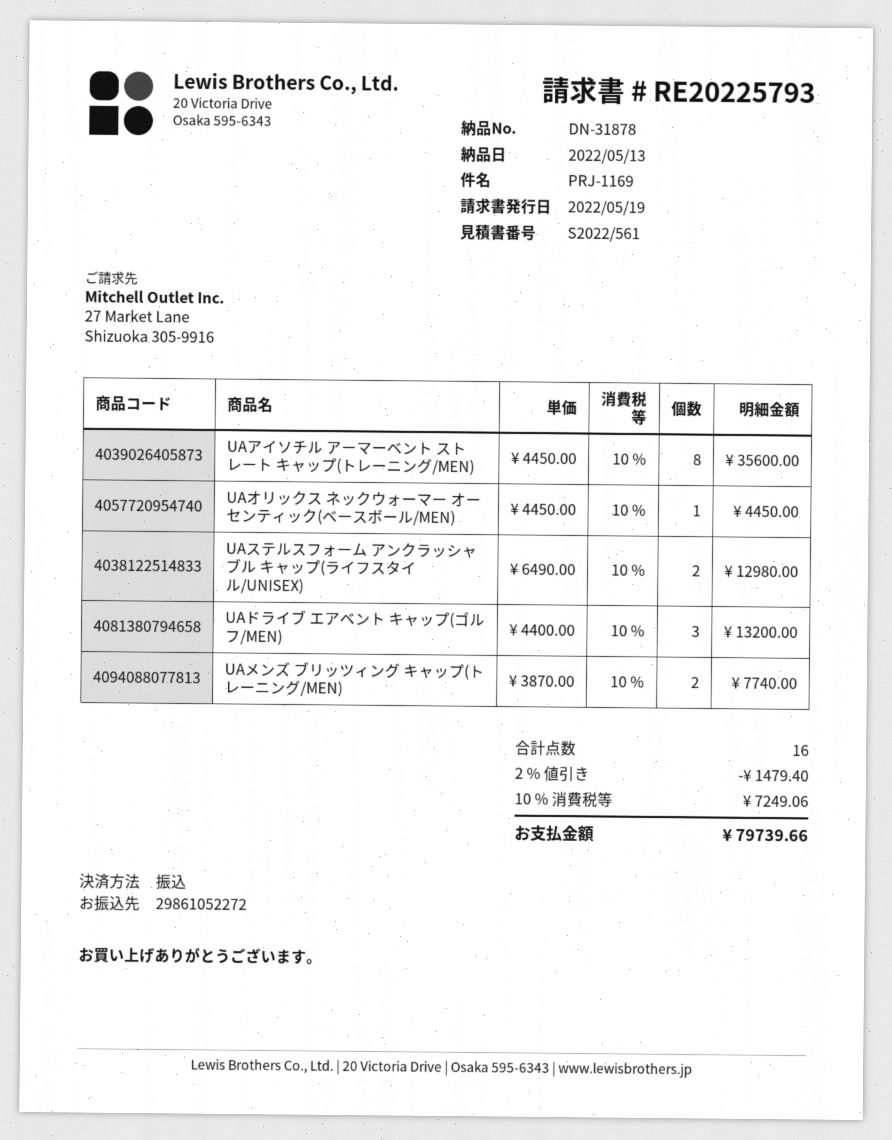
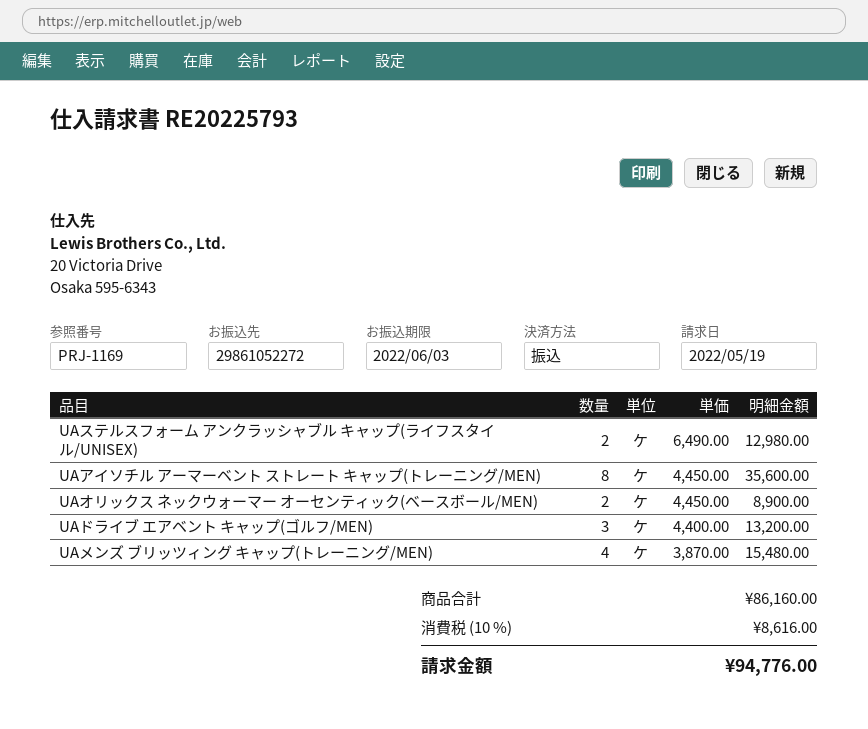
UAオリックス ネックウォーマー オーセンティック(ベースボール/MEN): 1 x 4450.00 = 4450.00 -> 2 x 4450.00 = 8900.00
UAメンズ ブリッツィング キャップ(トレーニング/MEN): 2 x 3870.00 = 7740.00 -> 4 x 3870.00 = 15480.00
discount: 2% = 1479.40 -> none
tax: 10% = 7249.06 -> 10% = 8616.00
total: 79739.66 -> 94776.00

